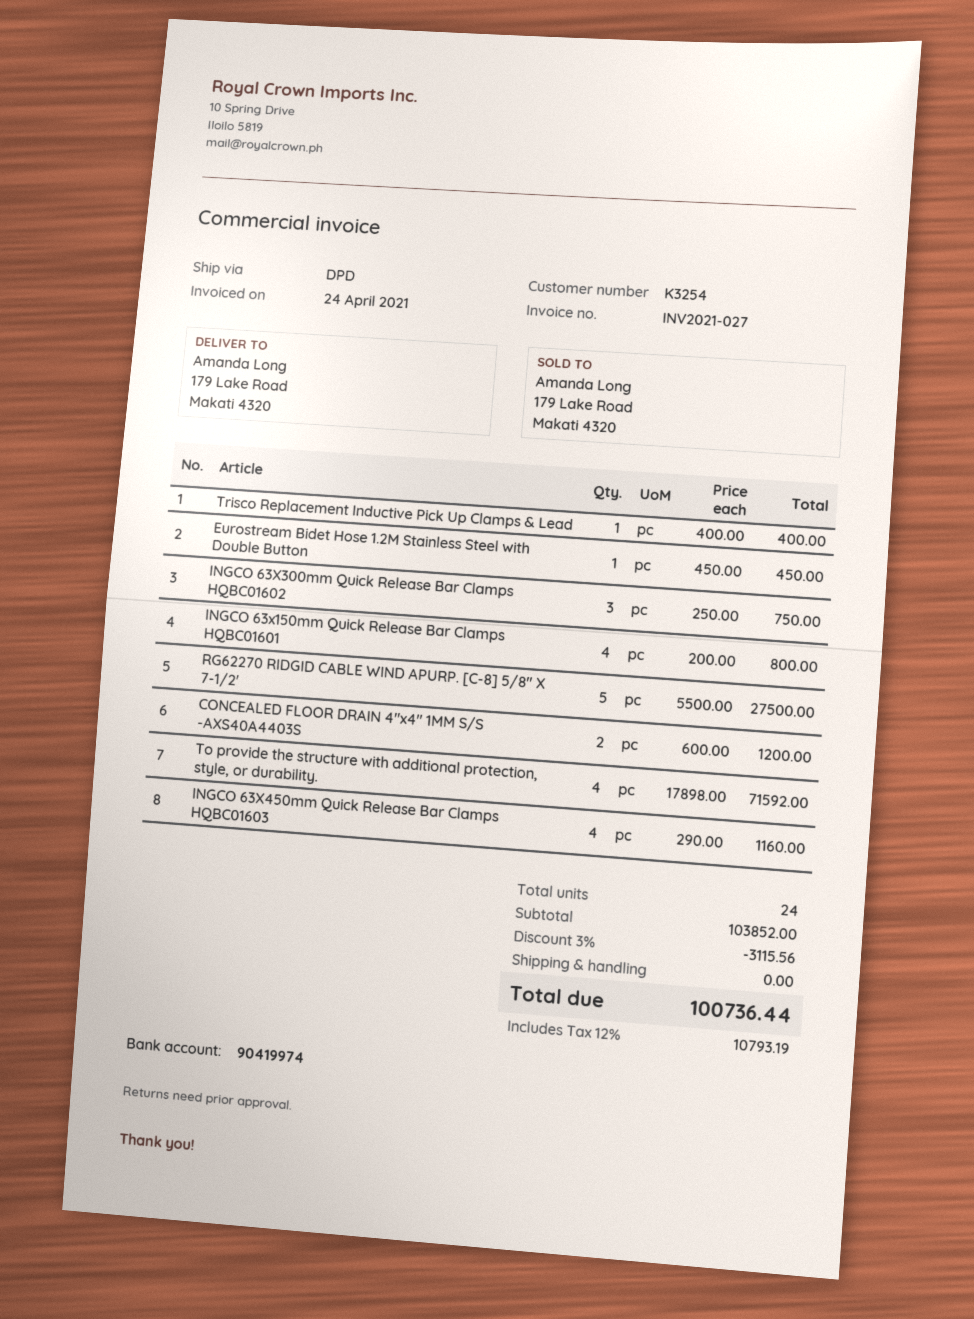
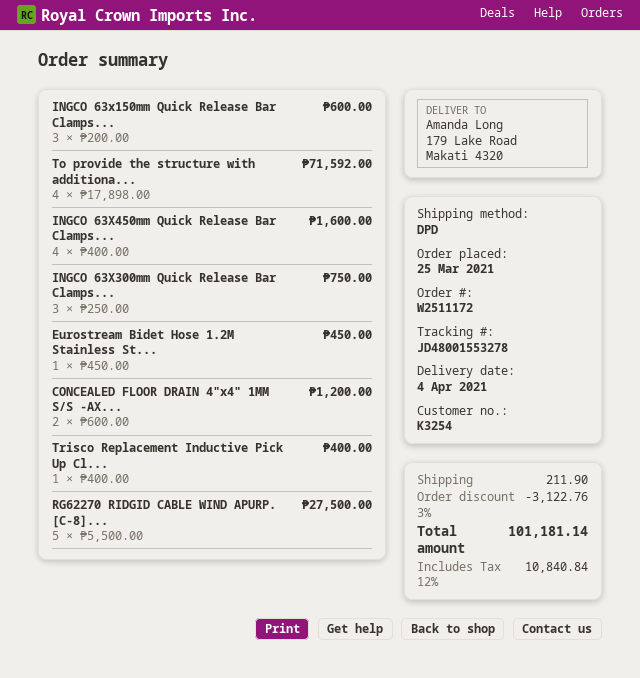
INGCO 63x150mm Quick Release Bar Clamps HQBC01601: 4 x 200.00 = 800.00 -> 3 x 200.00 = 600.00
INGCO 63X450mm Quick Release Bar Clamps HQBC01603: 4 x 290.00 = 1160.00 -> 4 x 400.00 = 1600.00
discount: 3% = 3115.56 -> 3% = 3122.76
shipping: 0.00 -> 211.90
tax: 12% = 10793.19 -> 12% = 10840.84
total: 100736.44 -> 101181.14

